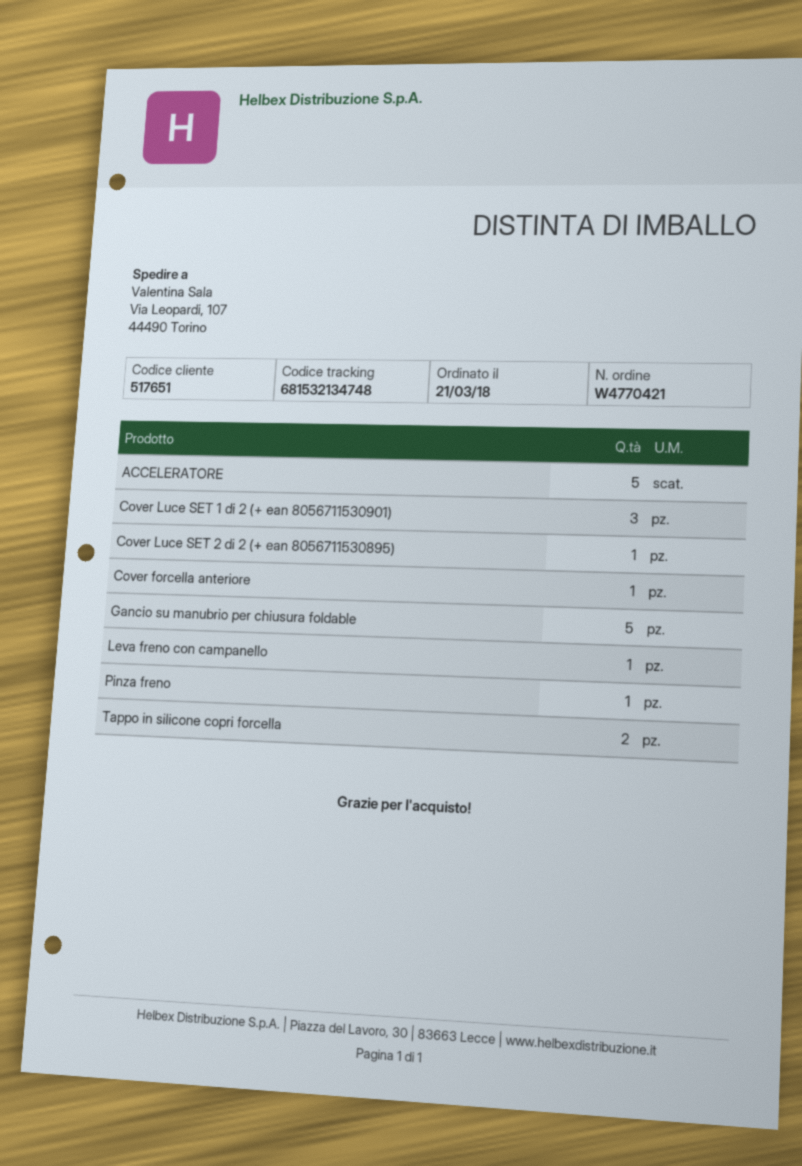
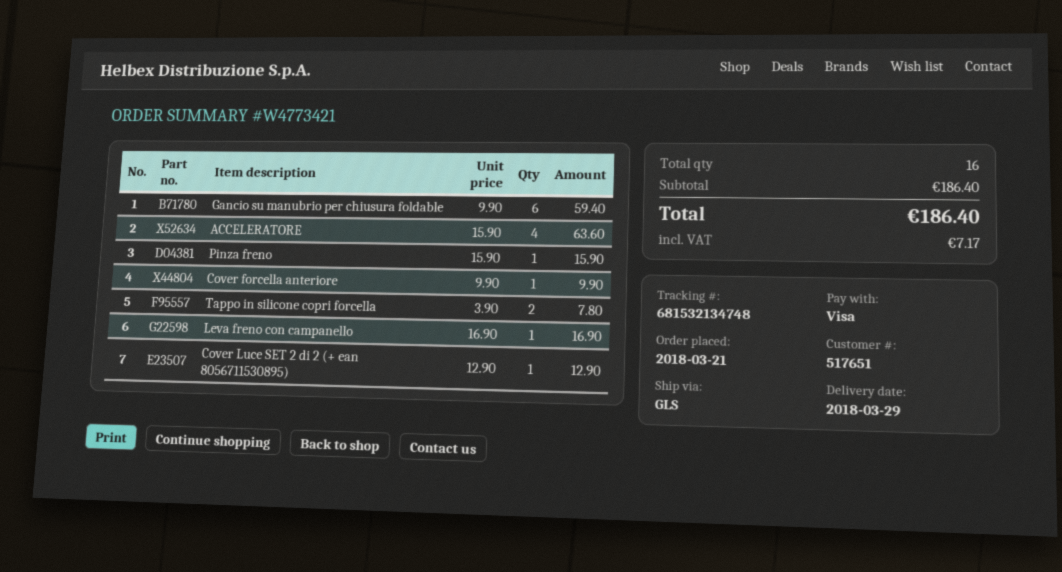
order number: W4770421 -> W4773421
ACCELERATORE: 5 -> 4
Cover Luce SET 1 di 2 (+ ean 8056711530901): 3 -> none
Gancio su manubrio per chiusura foldable: 5 -> 6

